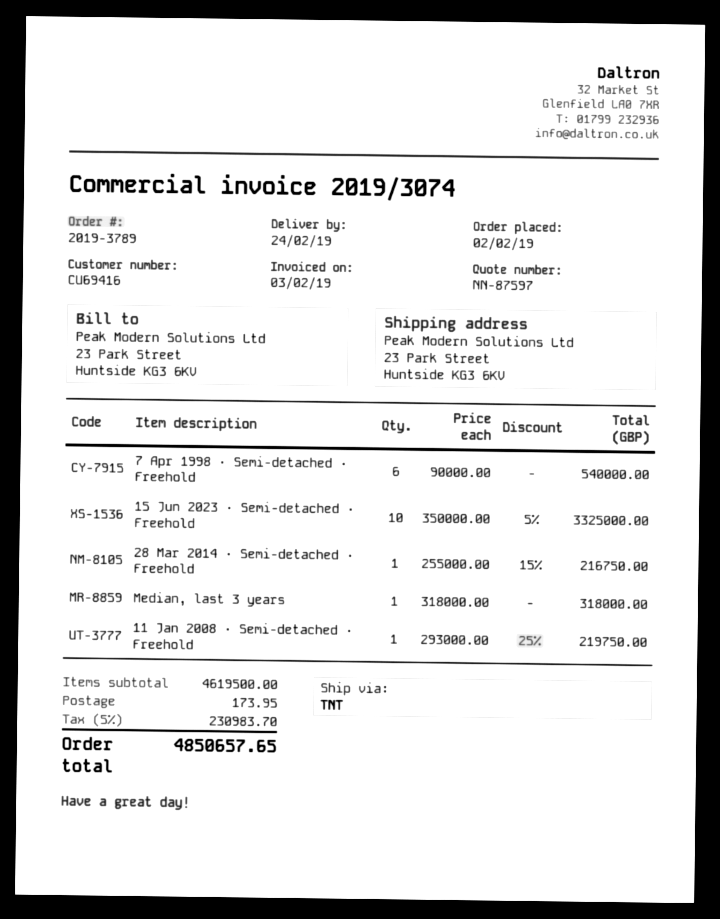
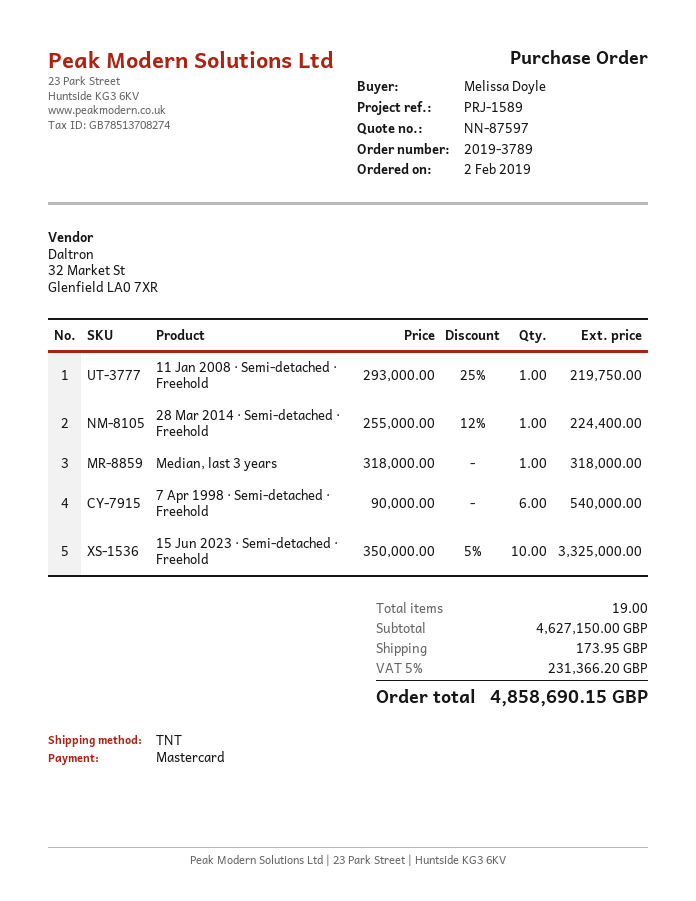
28 Mar 2014 · Semi-detached · Freehold: 1 x 255000.00 - 15% = 216750.00 -> 1 x 255000.00 - 12% = 224400.00
subtotal: 4619500.00 -> 4627150.00
tax: 5% = 230983.70 -> 5% = 231366.20
total: 4850657.65 -> 4858690.15

